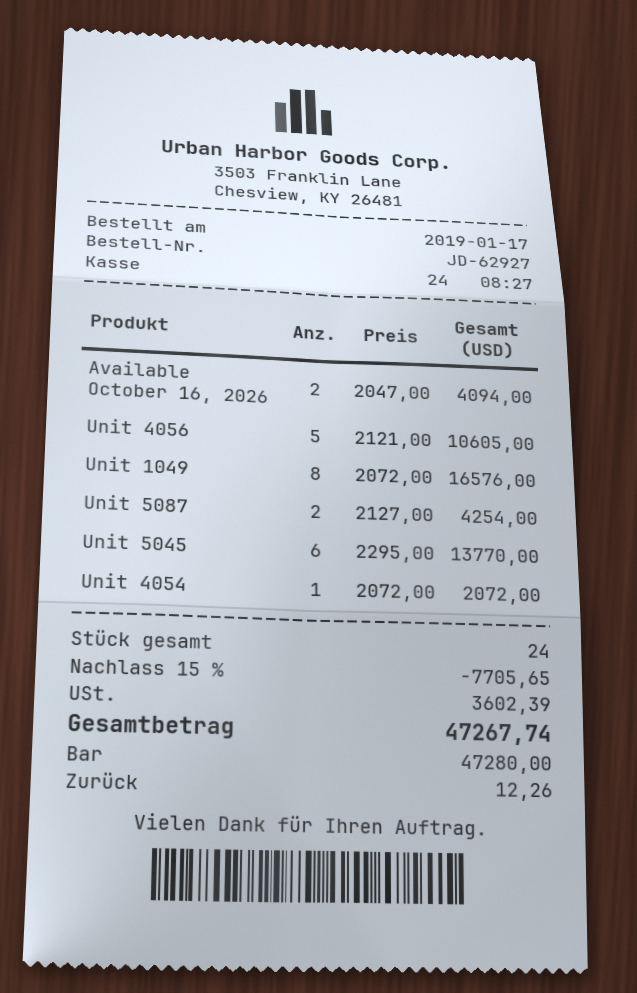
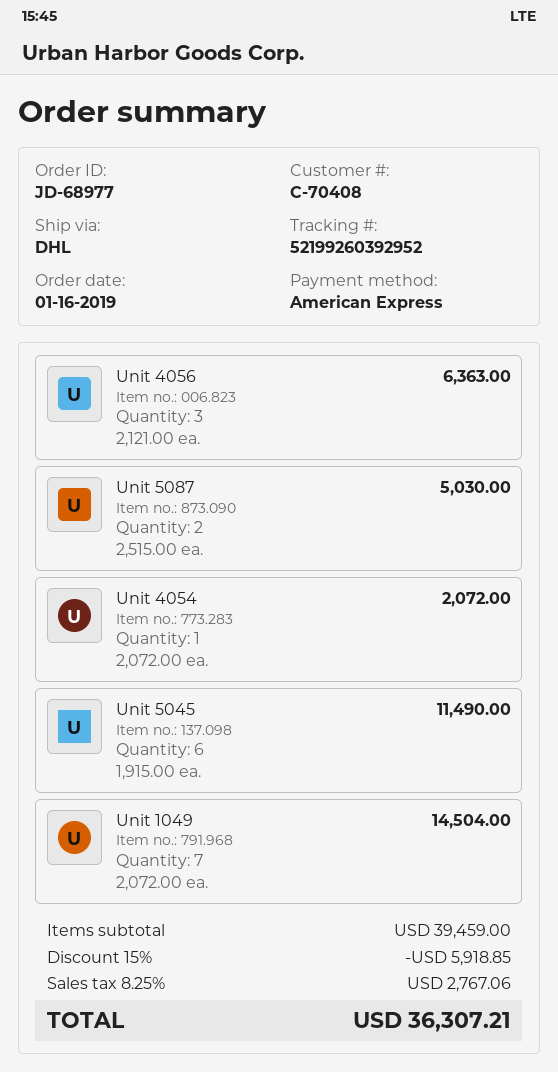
order number: JD-62927 -> JD-68977
order date: 2019-01-17 -> 2019-01-16
payment method: cash -> American Express
Available October 16, 2026: 2 x 2047.00 = 4094.00 -> none
Unit 4056: 5 x 2121.00 = 10605.00 -> 3 x 2121.00 = 6363.00
Unit 1049: 8 x 2072.00 = 16576.00 -> 7 x 2072.00 = 14504.00
Unit 5087: 2 x 2127.00 = 4254.00 -> 2 x 2515.00 = 5030.00
Unit 5045: 6 x 2295.00 = 13770.00 -> 6 x 1915.00 = 11490.00
discount: 15% = 7705.65 -> 15% = 5918.85
tax: 3602.39 -> 2767.06
total: 47267.74 -> 36307.21

